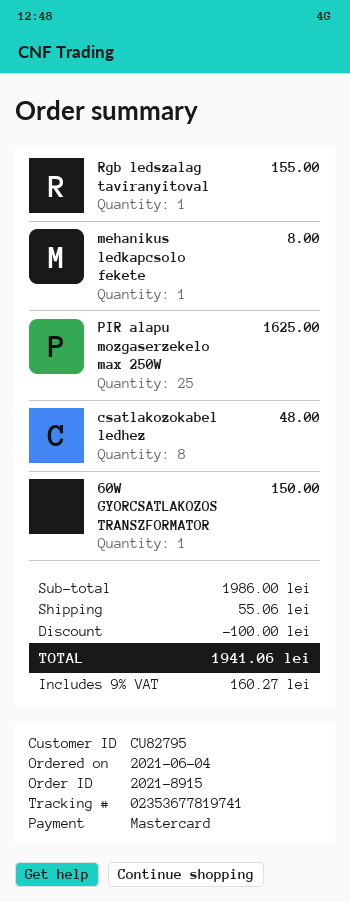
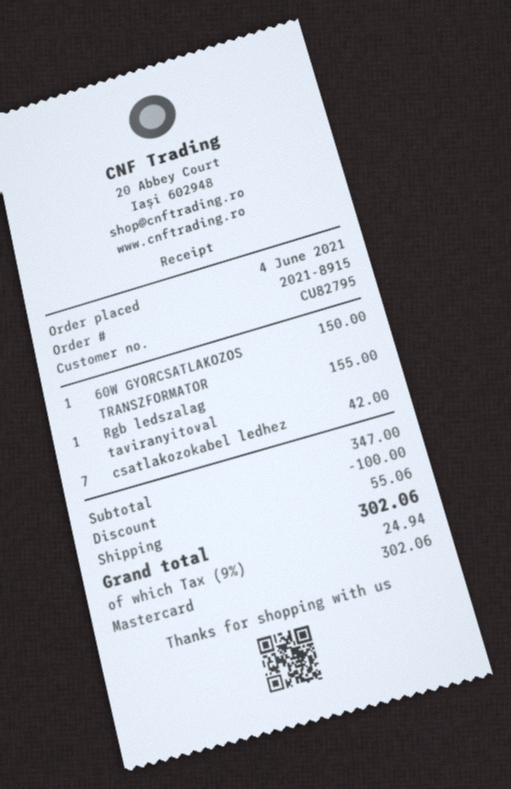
mehanikus ledkapcsolo fekete: 1 for 8.00 -> none
PIR alapu mozgaserzekelo max 250W: 25 for 1625.00 -> none
csatlakozokabel ledhez: 8 for 48.00 -> 7 for 42.00
subtotal: 1986.00 -> 347.00
tax: 9% = 160.27 -> 9% = 24.94
total: 1941.06 -> 302.06

